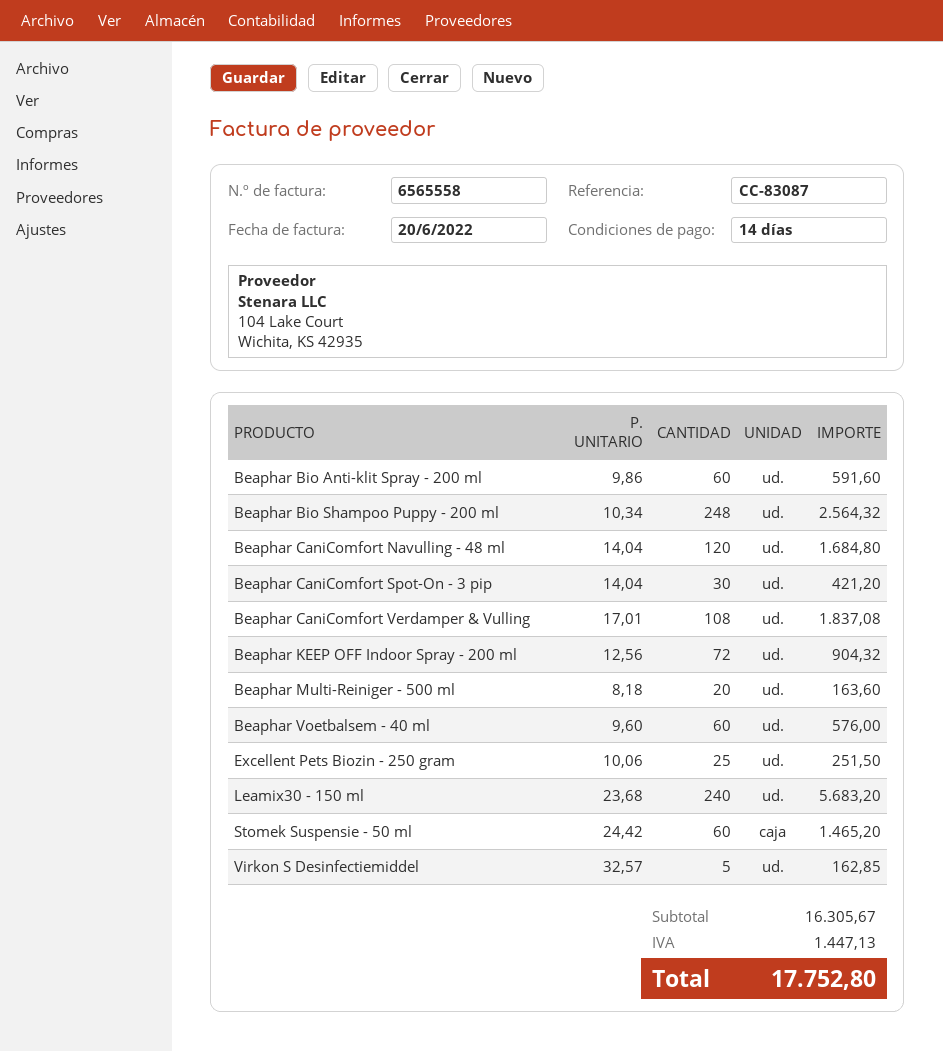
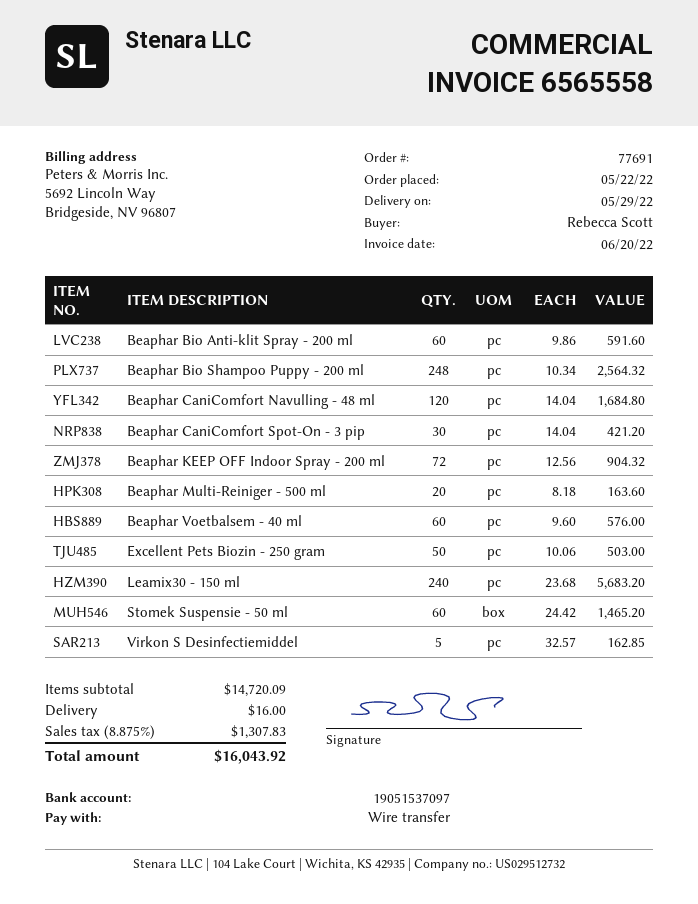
Beaphar CaniComfort Verdamper & Vulling: 108 x 17.01 = 1837.08 -> none
Excellent Pets Biozin - 250 gram: 25 x 10.06 = 251.50 -> 50 x 10.06 = 503.00
subtotal: 16305.67 -> 14720.09
shipping: none -> 16.00
tax: 1447.13 -> 1307.83
total: 17752.80 -> 16043.92

